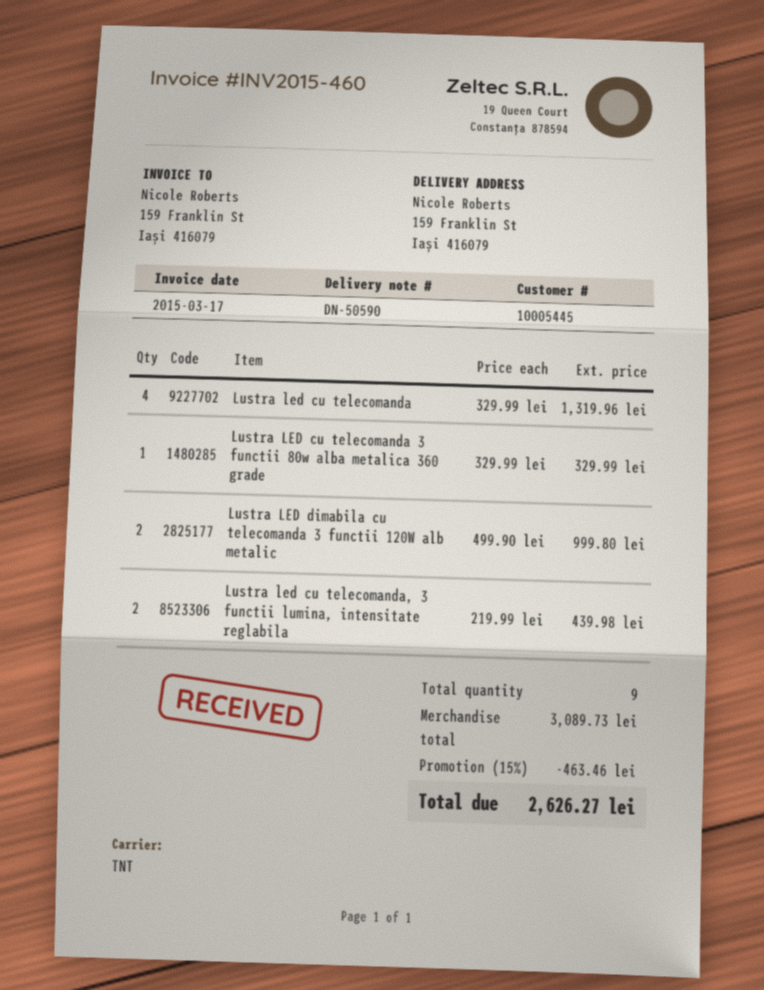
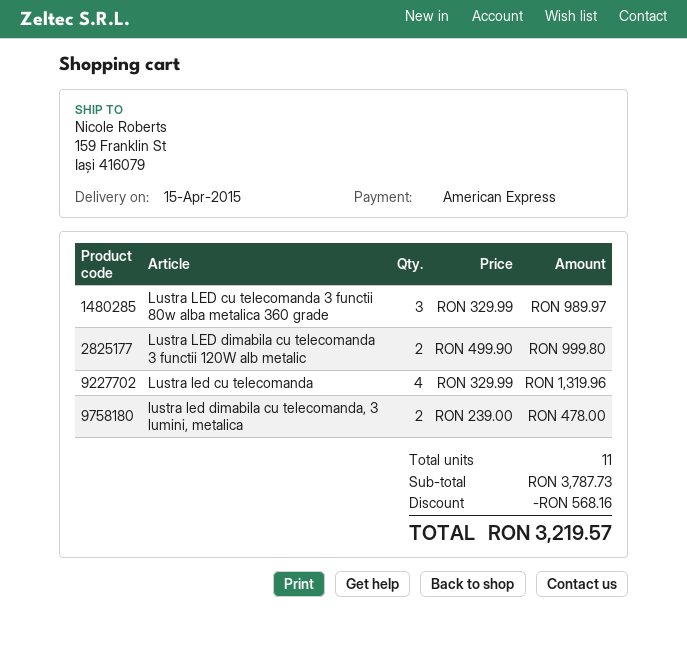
Lustra LED cu telecomanda 3 functii 80w alba metalica 360 grade: 1 x 329.99 = 329.99 -> 3 x 329.99 = 989.97
Lustra led cu telecomanda, 3 functii lumina, intensitate reglabila: 2 x 219.99 = 439.98 -> none
lustra led dimabila cu telecomanda, 3 lumini, metalica: none -> 2 x 239.00 = 478.00
total quantity: 9 -> 11
subtotal: 3089.73 -> 3787.73
discount: 463.46 -> 568.16
total: 2626.27 -> 3219.57

